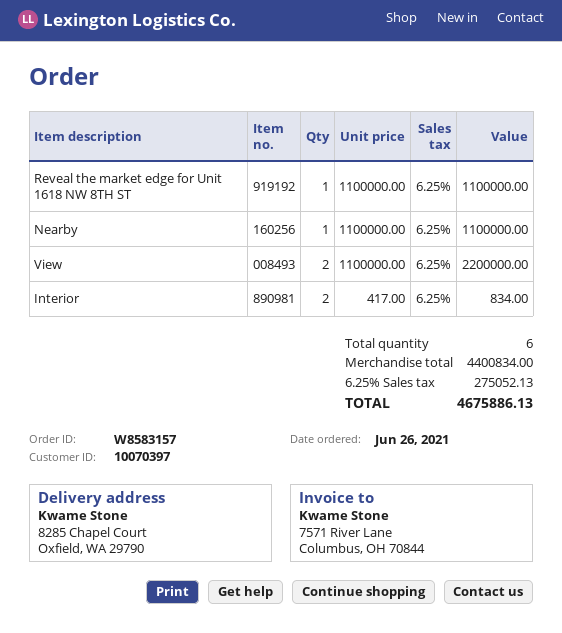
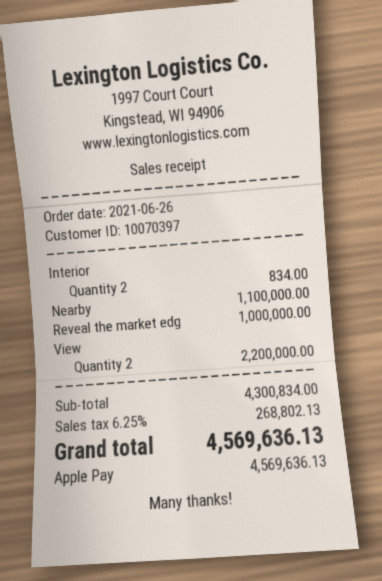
Reveal the market edge for Unit 1618 NW 8TH ST: 1 for 1100000.00 -> 1 for 1000000.00
subtotal: 4400834.00 -> 4300834.00
tax: 6.25% = 275052.13 -> 6.25% = 268802.13
total: 4675886.13 -> 4569636.13

